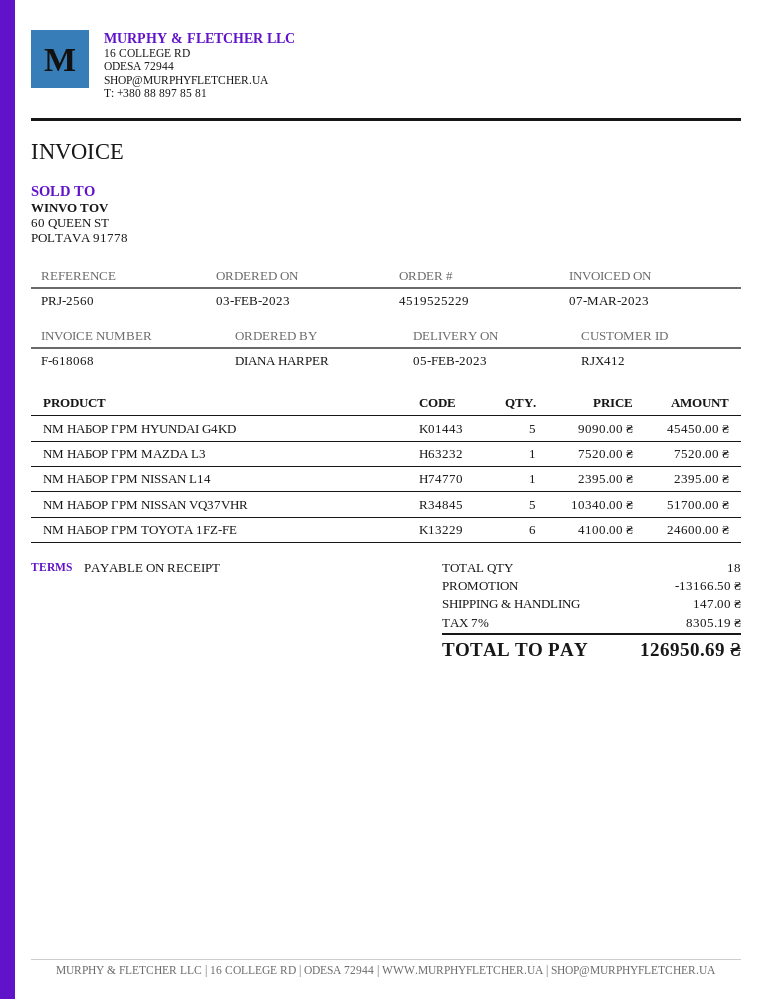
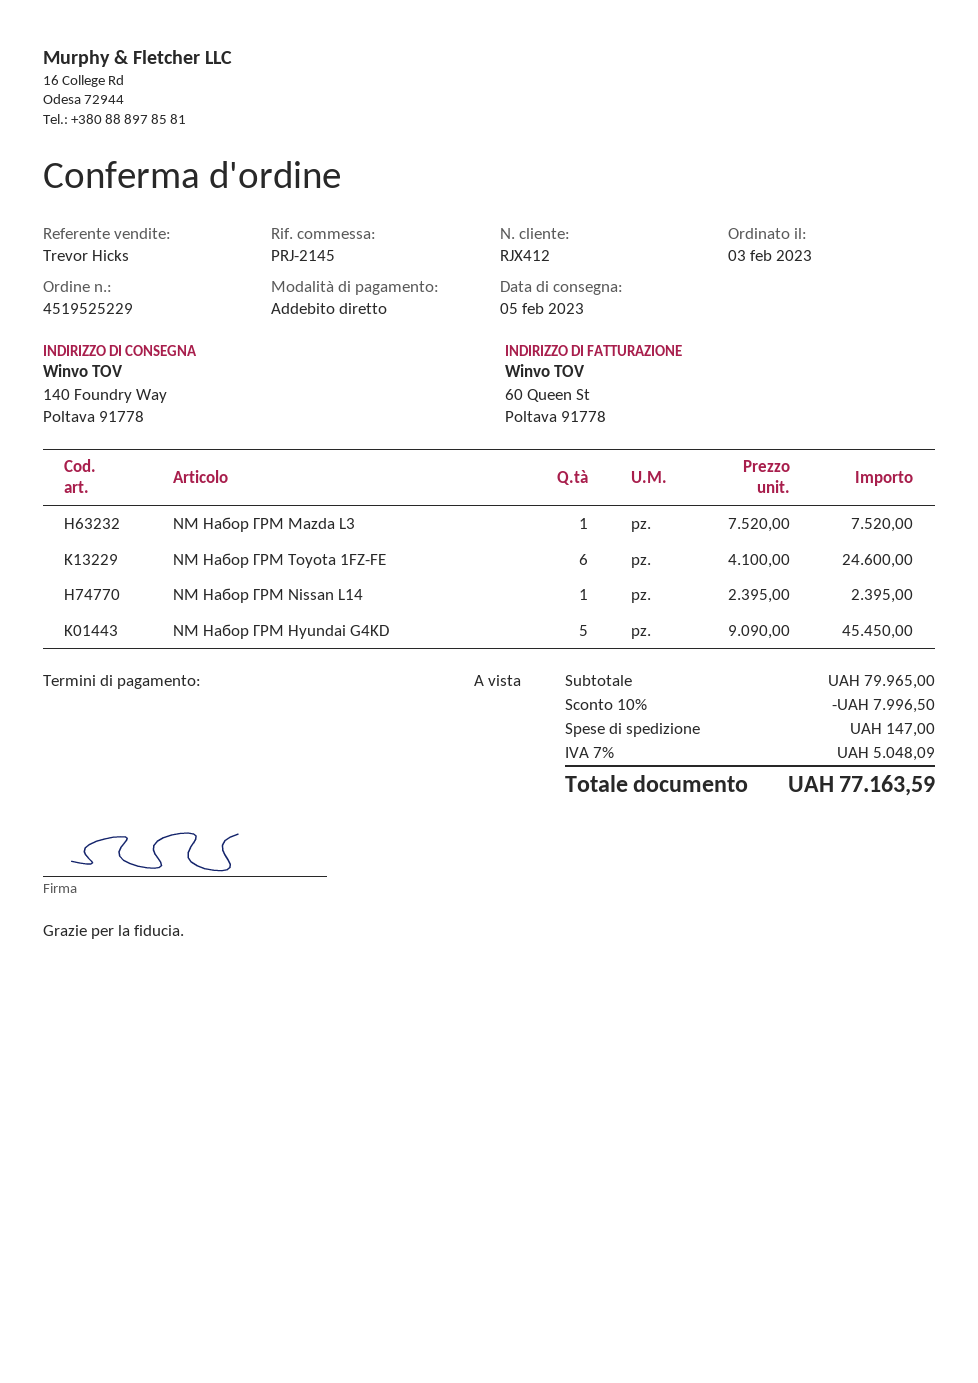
reference: PRJ-2560 -> PRJ-2145
NM НАБОР ГРМ NISSAN VQ37VHR: 5 x 10340.00 = 51700.00 -> none
discount: 13166.50 -> 7996.50
tax: 7% = 8305.19 -> 7% = 5048.09
total: 126950.69 -> 77163.59

